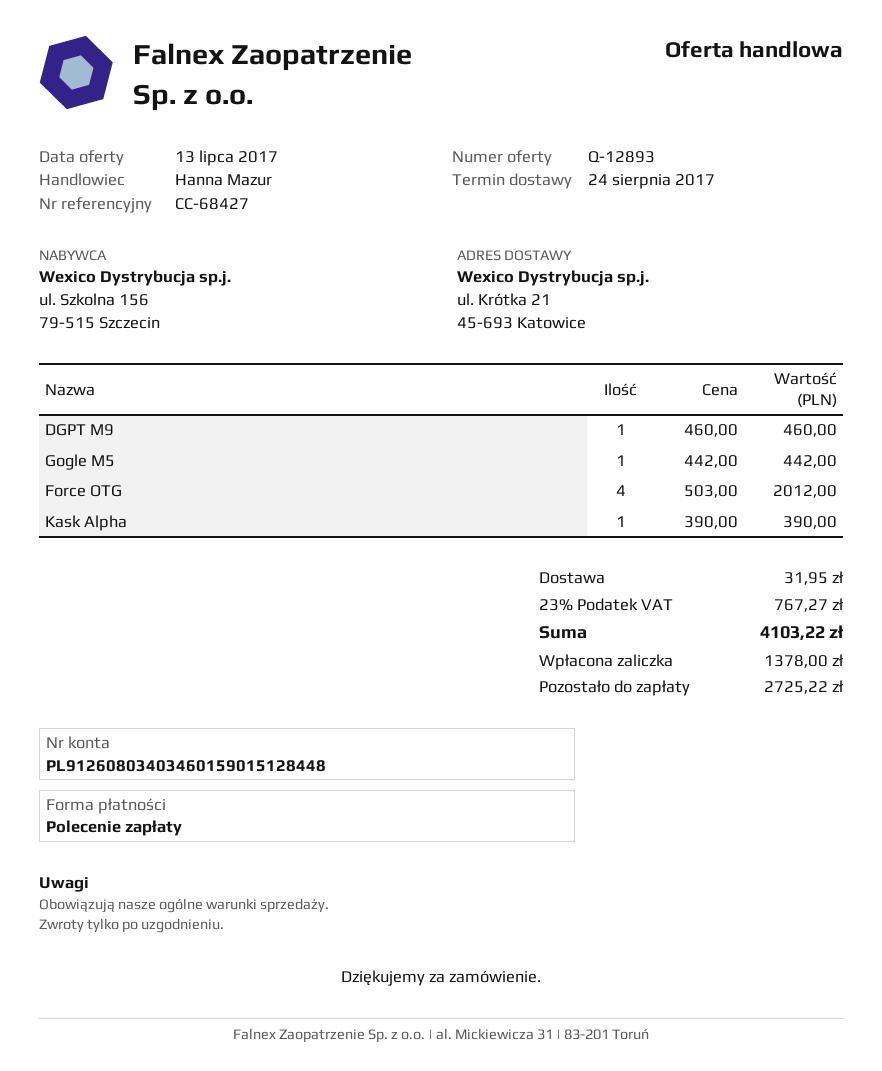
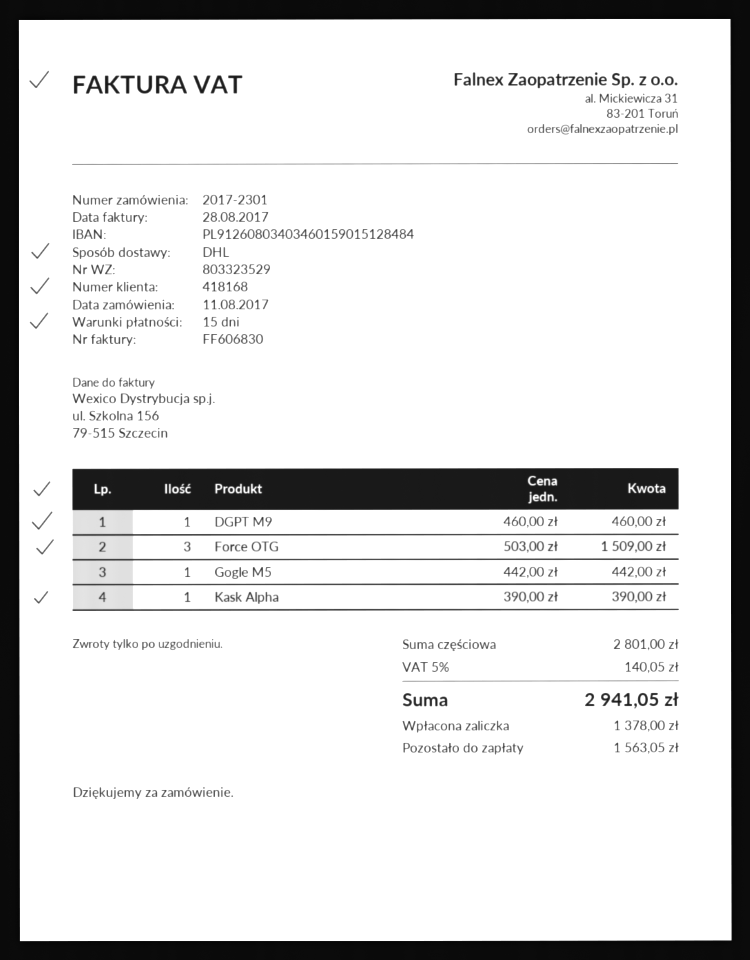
bank account: PL91260803403460159015128448 -> PL91260803403460159015128484
Force OTG: 4 x 503.00 = 2012.00 -> 3 x 503.00 = 1509.00
shipping: 31.95 -> none
tax: 23% = 767.27 -> 5% = 140.05
total: 4103.22 -> 2941.05
balance: 2725.22 -> 1563.05

